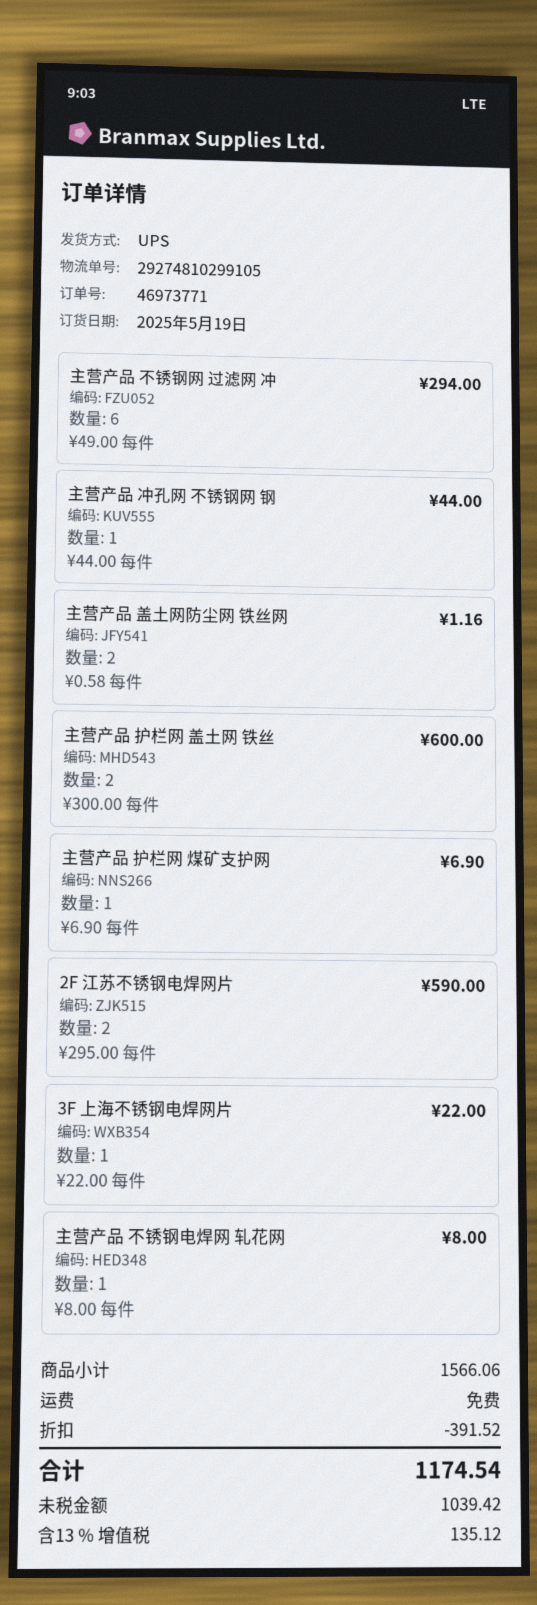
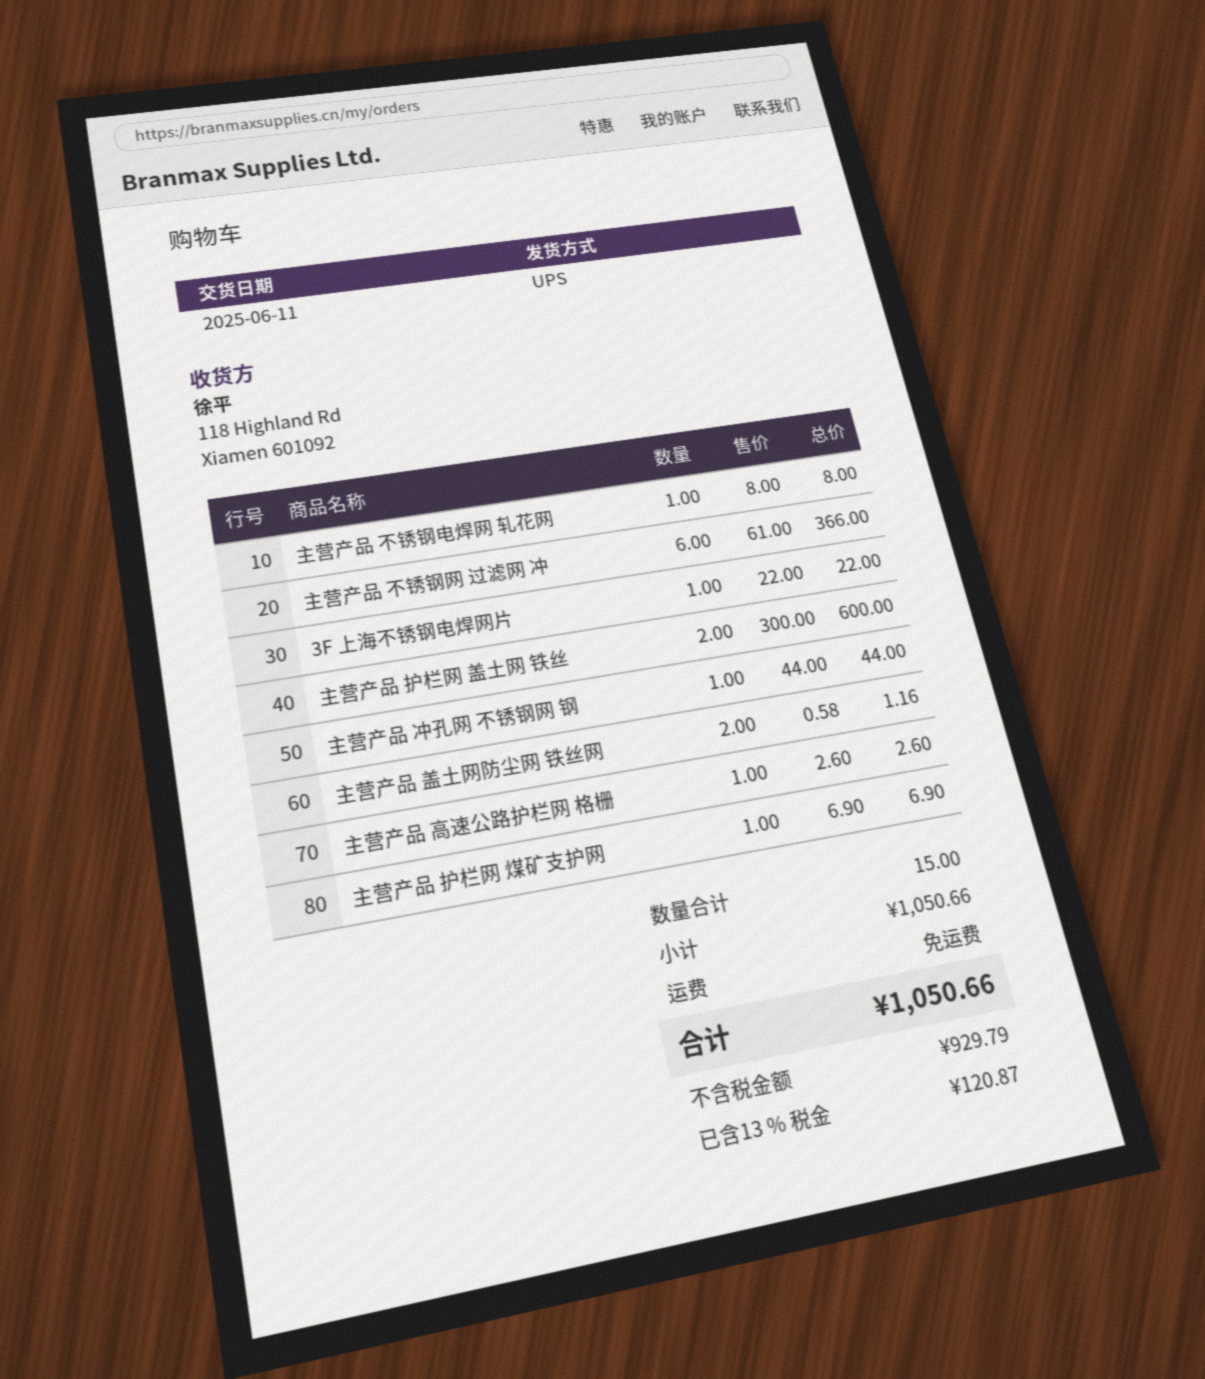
主营产品 不锈钢网 过滤网 冲: 6 x 49.00 = 294.00 -> 6 x 61.00 = 366.00
2F 江苏不锈钢电焊网片: 2 x 295.00 = 590.00 -> none
主营产品 高速公路护栏网 格栅: none -> 1 x 2.60 = 2.60
subtotal: 1566.06 -> 1050.66
discount: 391.52 -> none
net: 1039.42 -> 929.79
tax: 13% = 135.12 -> 13% = 120.87
total: 1174.54 -> 1050.66

